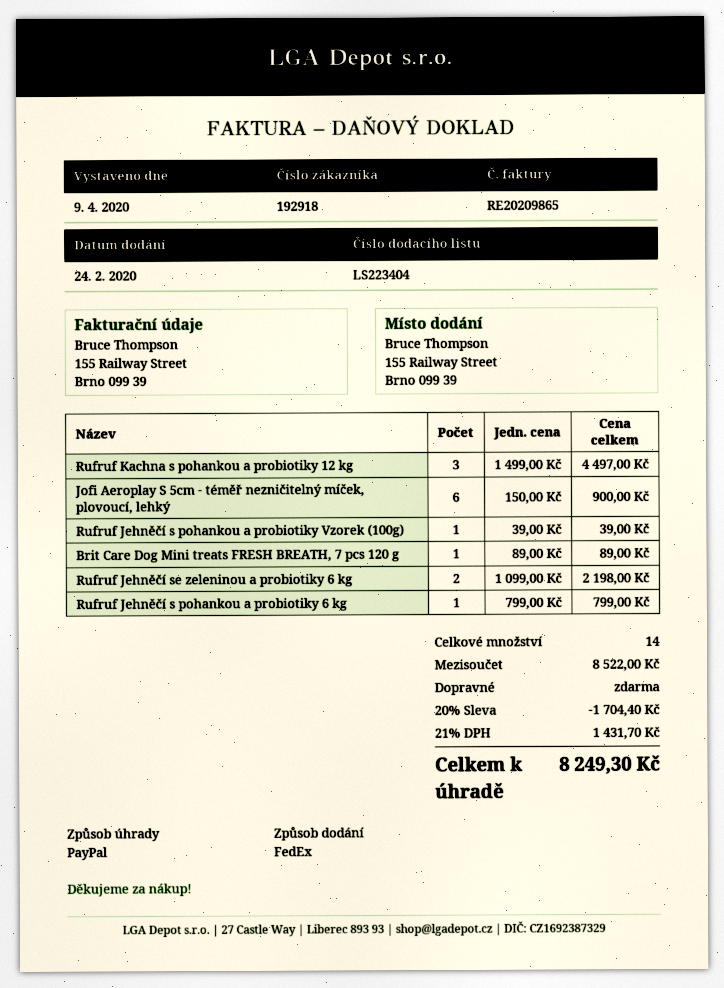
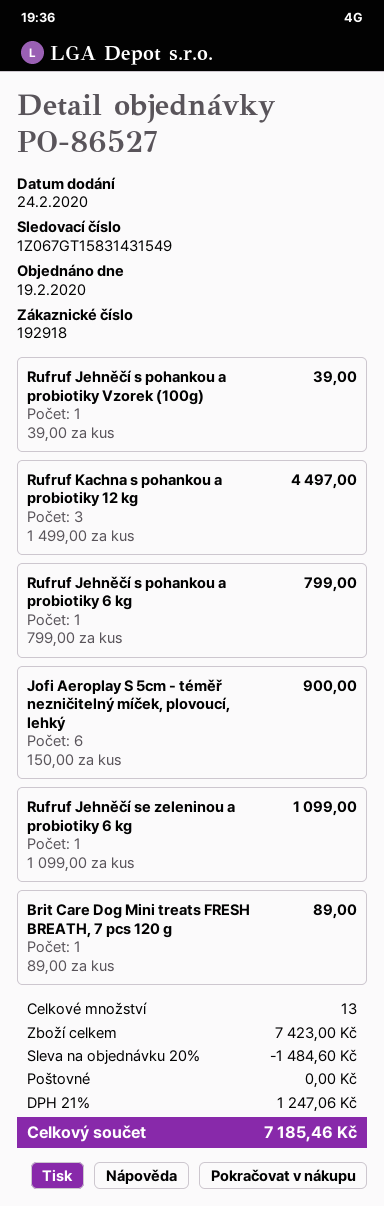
Rufruf Jehněčí se zeleninou a probiotiky 6 kg: 2 x 1099.00 = 2198.00 -> 1 x 1099.00 = 1099.00
total quantity: 14 -> 13
subtotal: 8522.00 -> 7423.00
discount: 20% = 1704.40 -> 20% = 1484.60
tax: 21% = 1431.70 -> 21% = 1247.06
total: 8249.30 -> 7185.46

